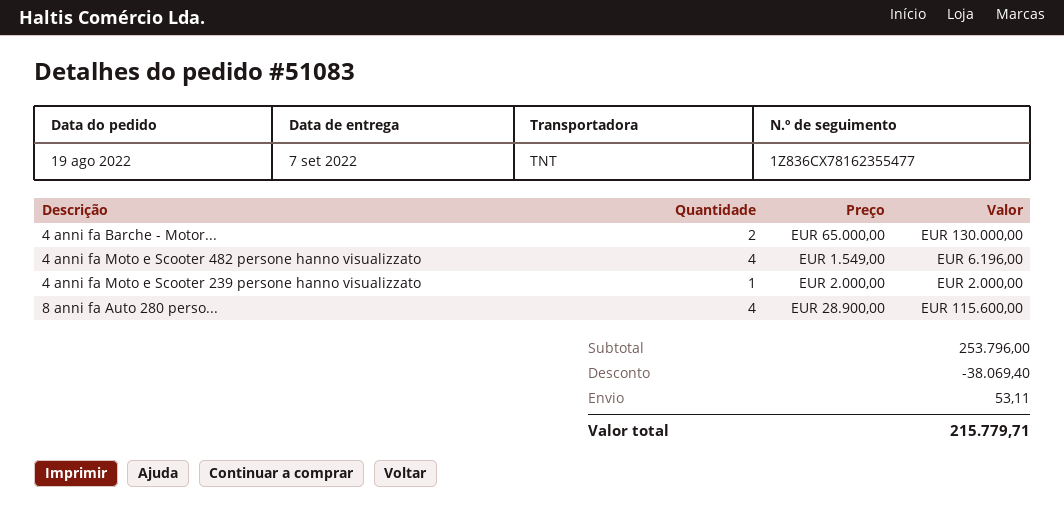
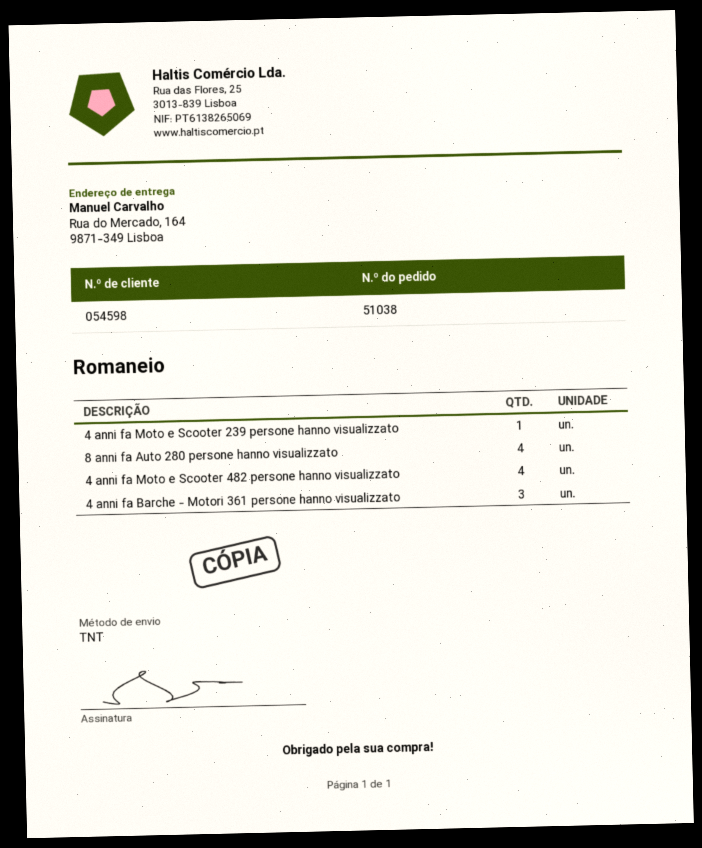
order number: 51083 -> 51038
4 anni fa Barche - Motor...: 2 -> 3

